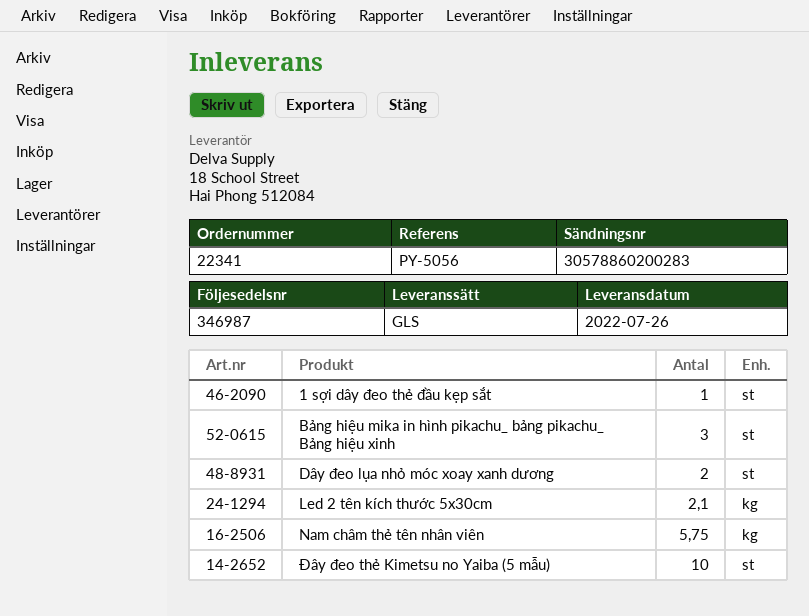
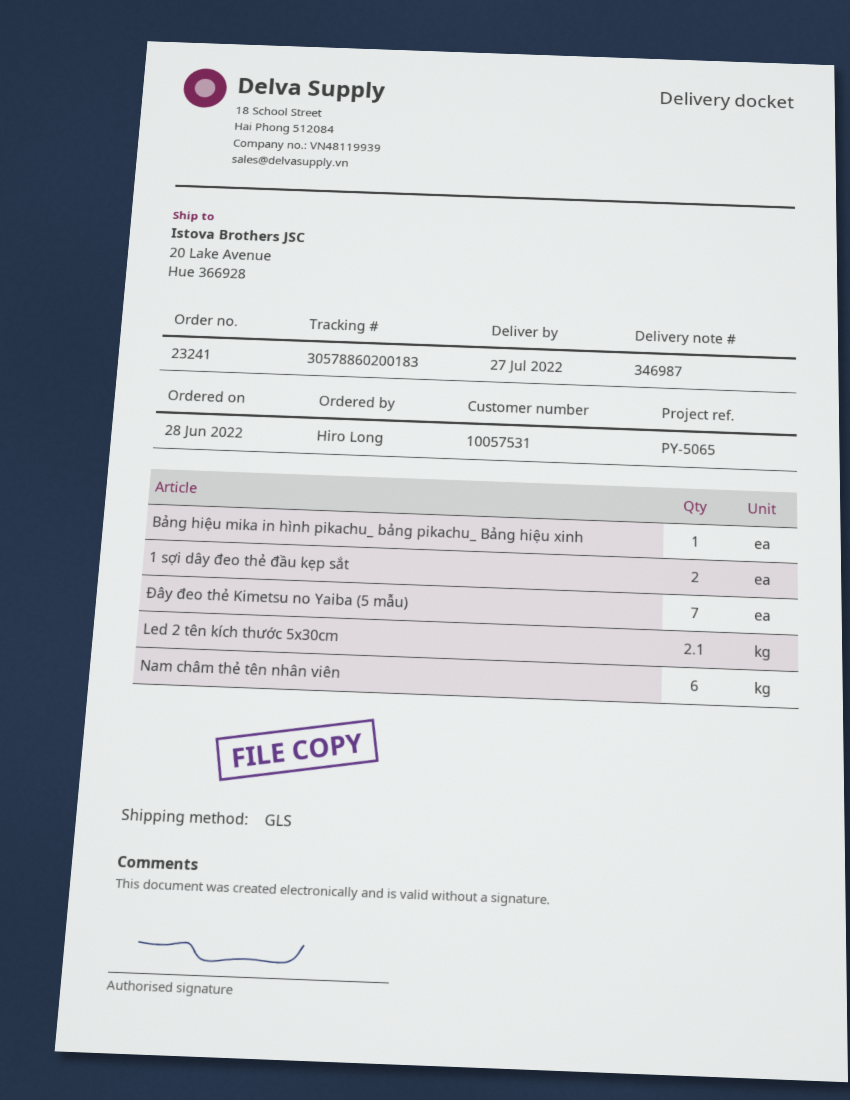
order number: 22341 -> 23241
delivery date: 2022-07-26 -> 2022-07-27
reference: PY-5056 -> PY-5065
tracking number: 30578860200283 -> 30578860200183
1 sợi dây đeo thẻ đầu kẹp sắt: 1 -> 2
Bảng hiệu mika in hình pikachu_ bảng pikachu_ Bảng hiệu xinh: 3 -> 1
Dây đeo lụa nhỏ móc xoay xanh dương: 2 -> none
Nam châm thẻ tên nhân viên: 5.75 -> 6
Đây đeo thẻ Kimetsu no Yaiba (5 mẫu): 10 -> 7

